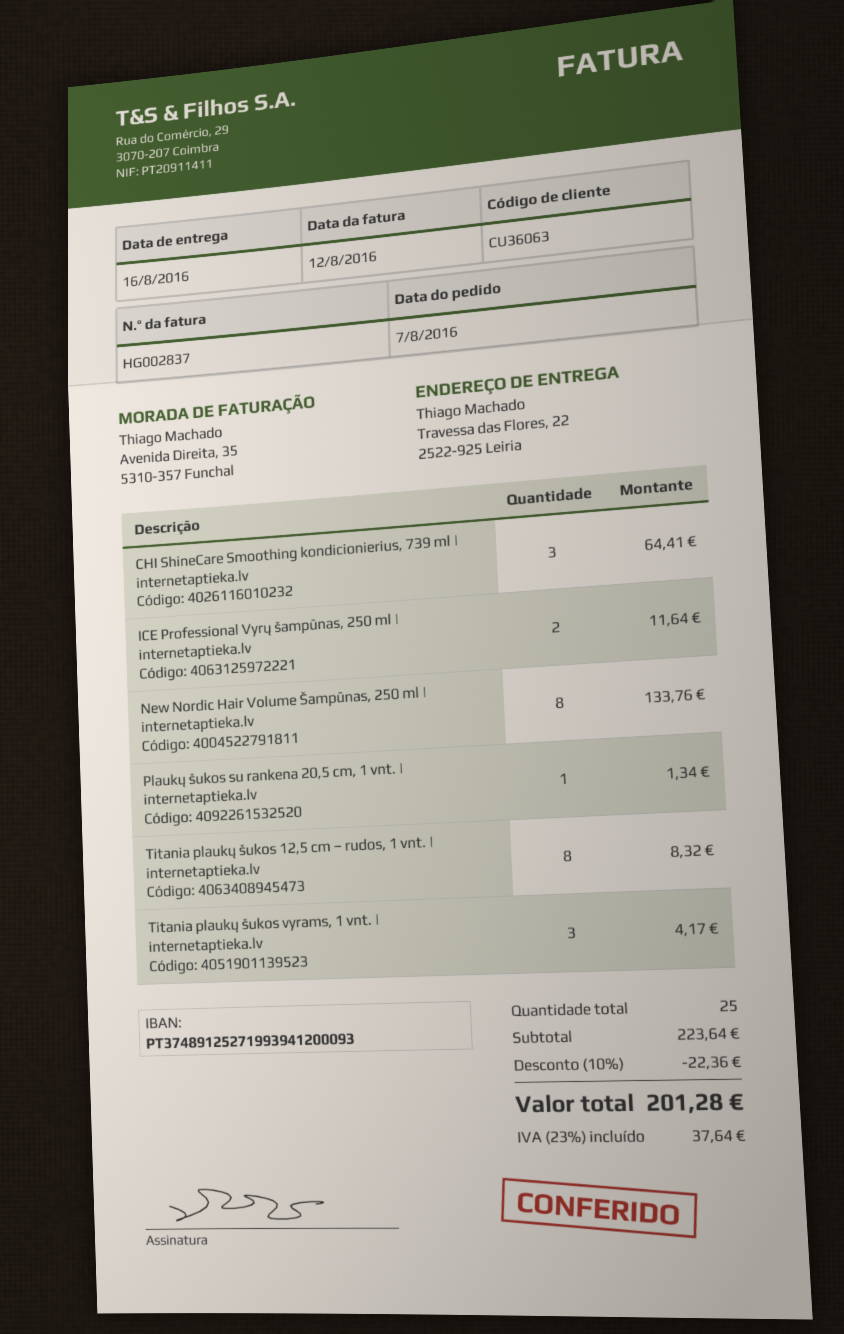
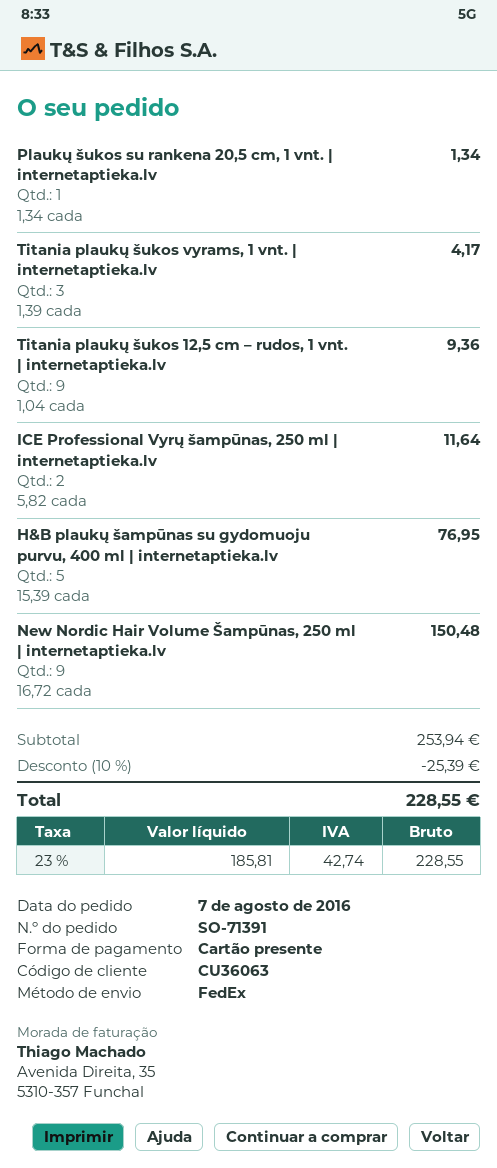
CHI ShineCare Smoothing kondicionierius, 739 ml | internetaptieka.lv: 3 for 64.41 -> none
New Nordic Hair Volume Šampūnas, 250 ml | internetaptieka.lv: 8 for 133.76 -> 9 for 150.48
Titania plaukų šukos 12,5 cm – rudos, 1 vnt. | internetaptieka.lv: 8 for 8.32 -> 9 for 9.36
H&B plaukų šampūnas su gydomuoju purvu, 400 ml | internetaptieka.lv: none -> 5 for 76.95
subtotal: 223.64 -> 253.94
discount: 10% = 22.36 -> 10% = 25.39
tax: 23% = 37.64 -> 23% = 42.74
total: 201.28 -> 228.55

